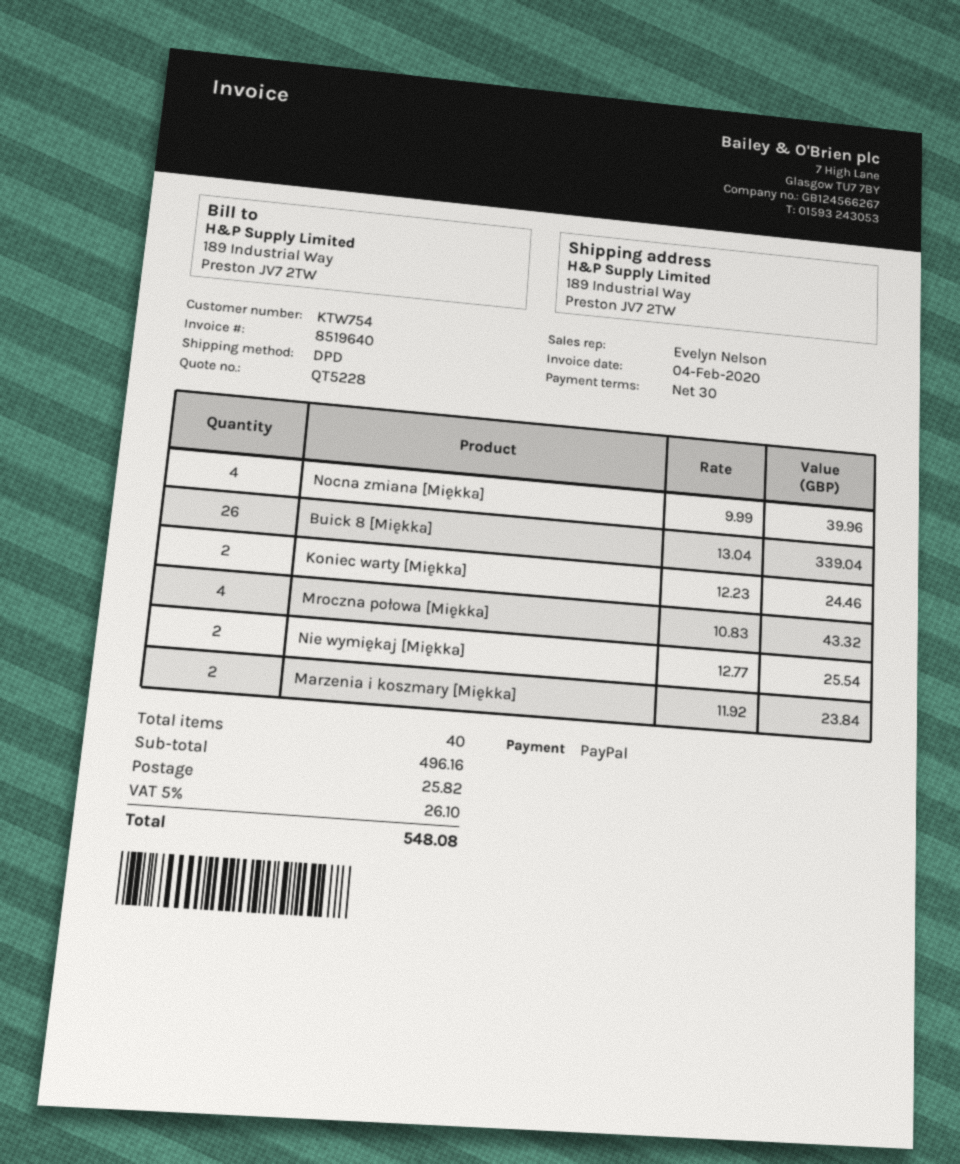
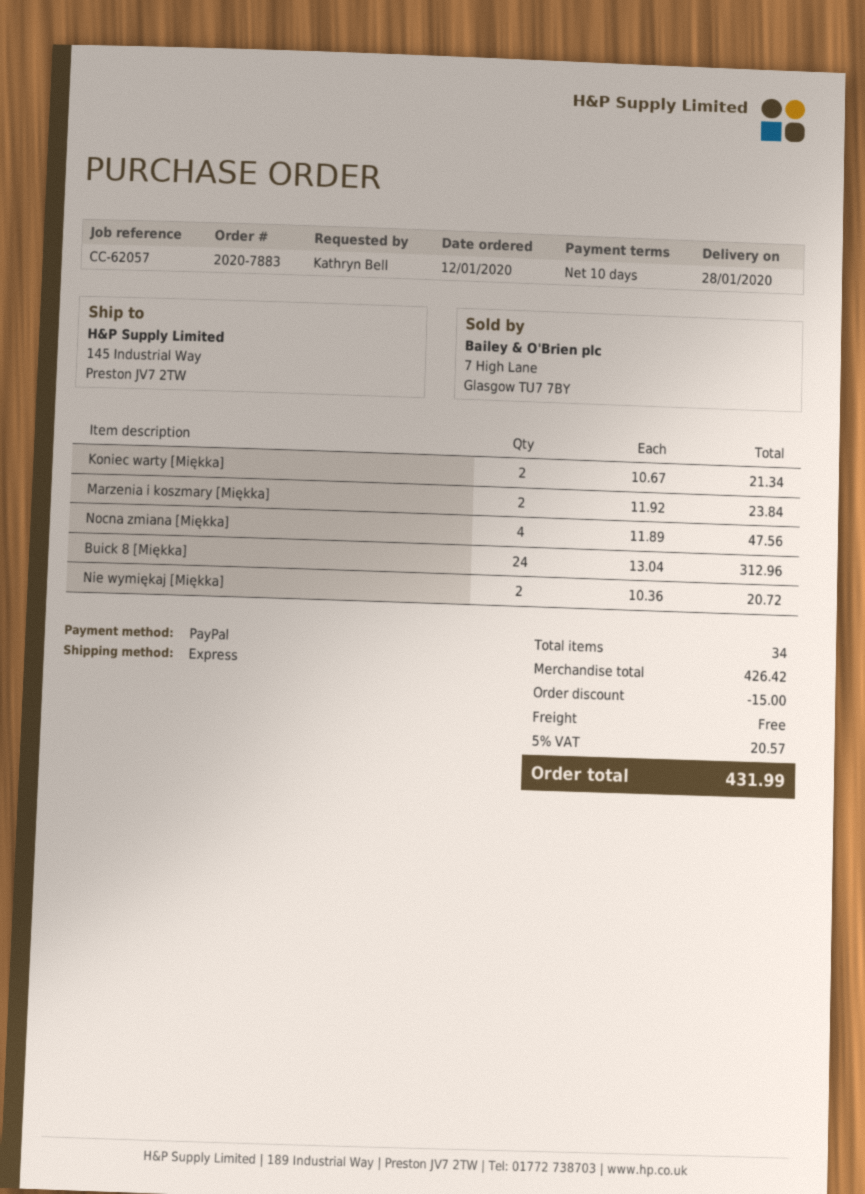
payment terms: 30 days -> 10 days
shipping method: DPD -> express
ship to: 189 Industrial Way, Preston JV7 2TW -> 145 Industrial Way, Preston JV7 2TW
Nocna zmiana [Miękka]: 4 x 9.99 = 39.96 -> 4 x 11.89 = 47.56
Buick 8 [Miękka]: 26 x 13.04 = 339.04 -> 24 x 13.04 = 312.96
Koniec warty [Miękka]: 2 x 12.23 = 24.46 -> 2 x 10.67 = 21.34
Mroczna połowa [Miękka]: 4 x 10.83 = 43.32 -> none
Nie wymiękaj [Miękka]: 2 x 12.77 = 25.54 -> 2 x 10.36 = 20.72
total quantity: 40 -> 34
subtotal: 496.16 -> 426.42
discount: none -> 15.00
shipping: 25.82 -> 0.00
tax: 5% = 26.10 -> 5% = 20.57
total: 548.08 -> 431.99

